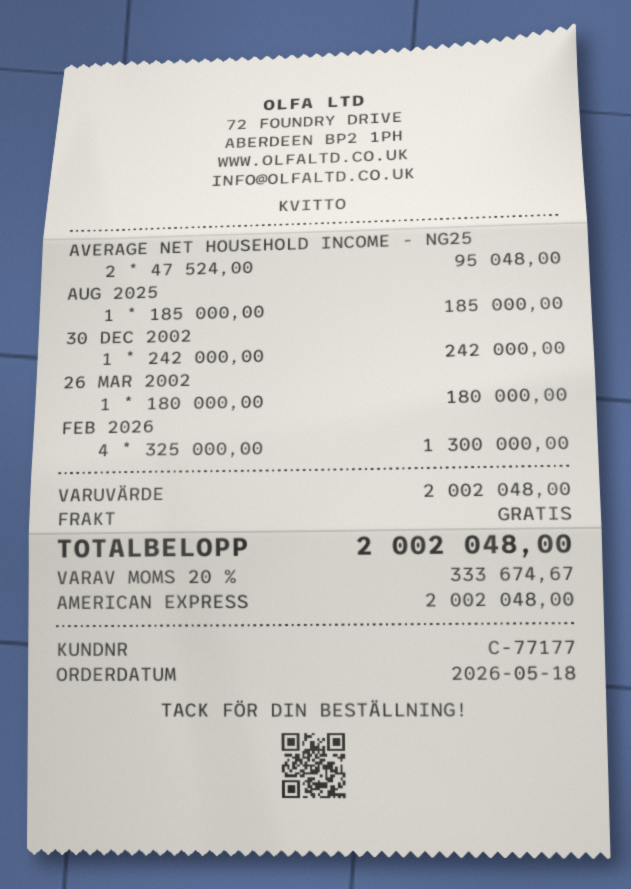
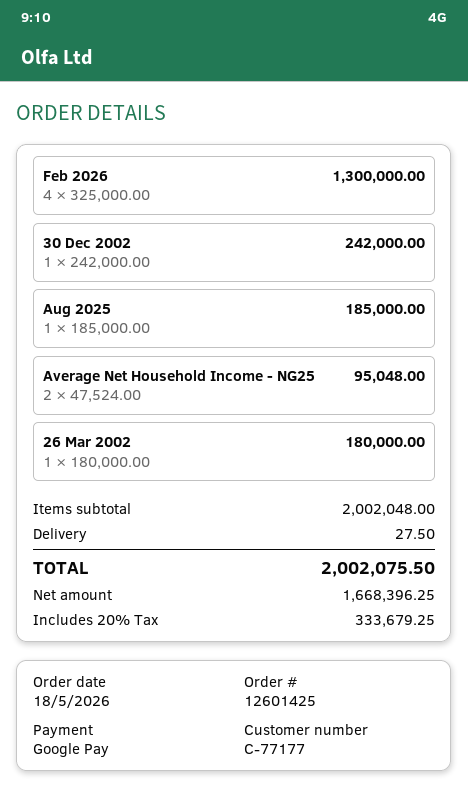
payment method: American Express -> Google Pay
shipping: 0.00 -> 27.50
tax: 20% = 333674.67 -> 20% = 333679.25
total: 2002048.00 -> 2002075.50

